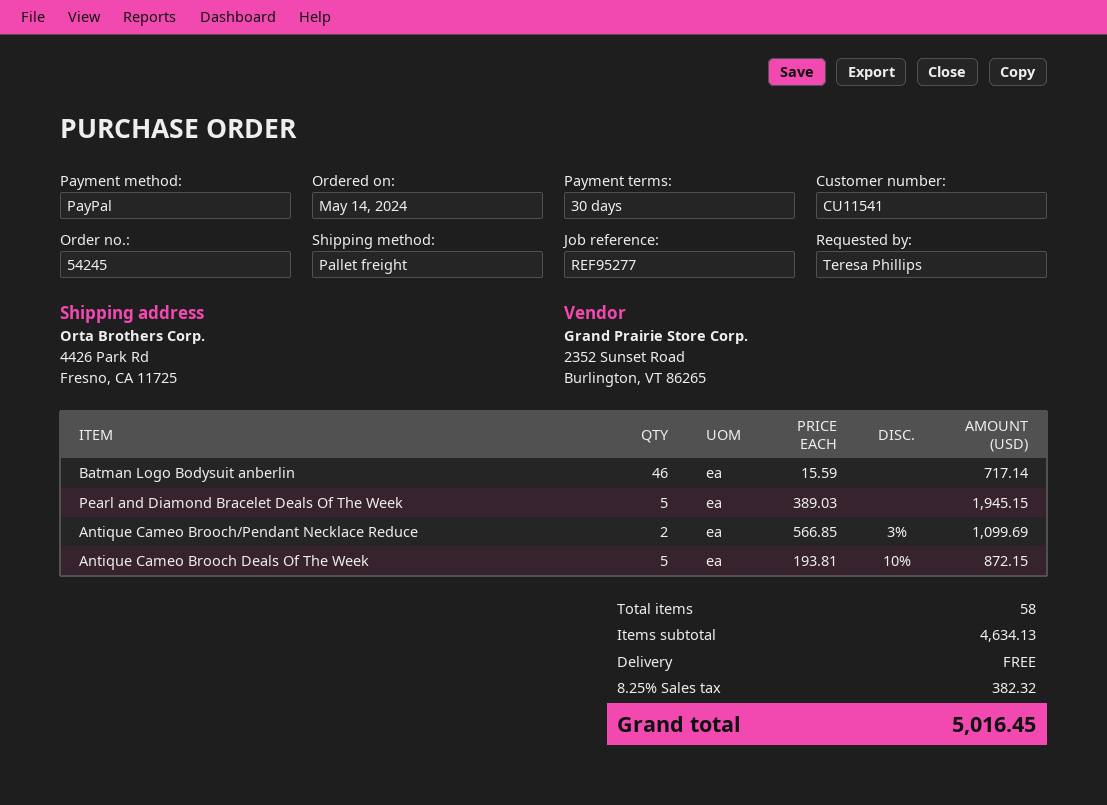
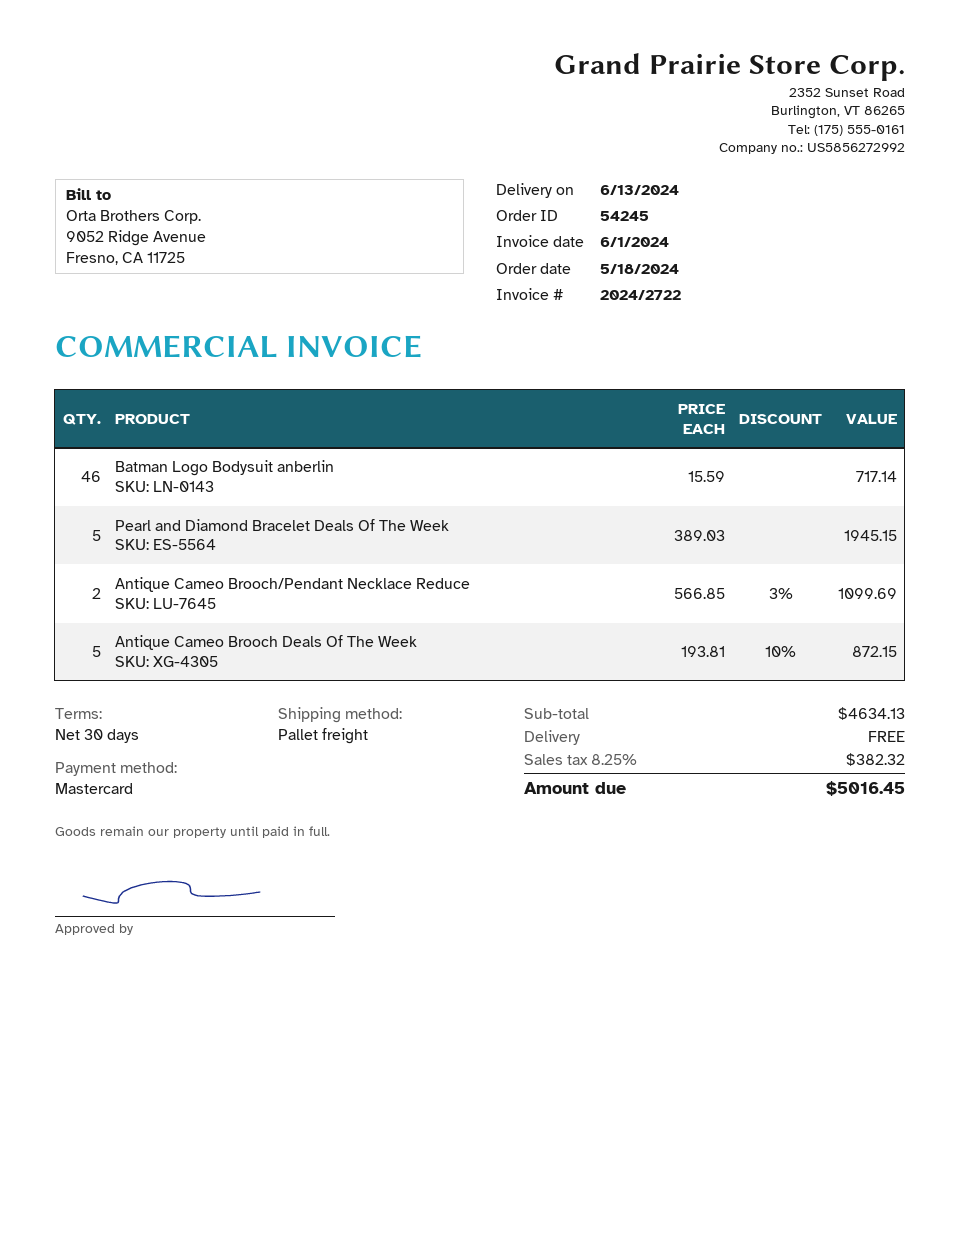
order date: 2024-05-14 -> 2024-05-18
payment method: PayPal -> Mastercard

